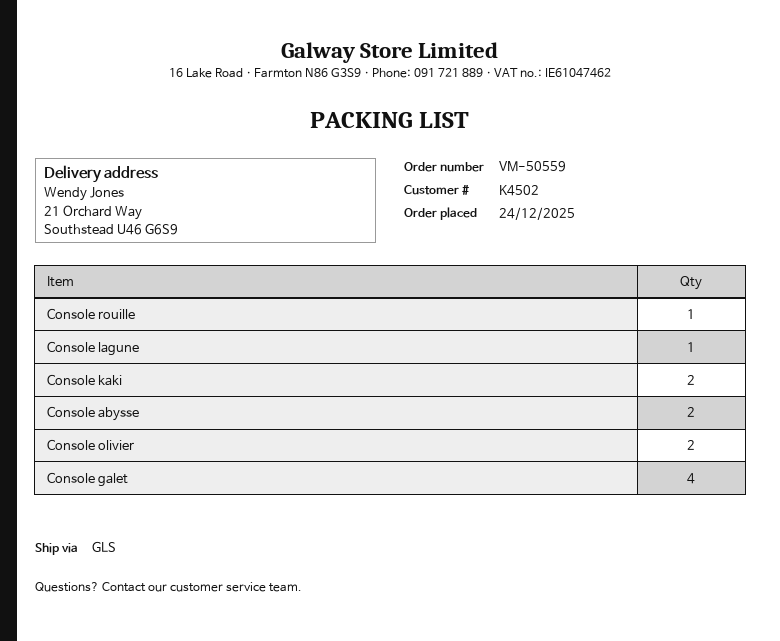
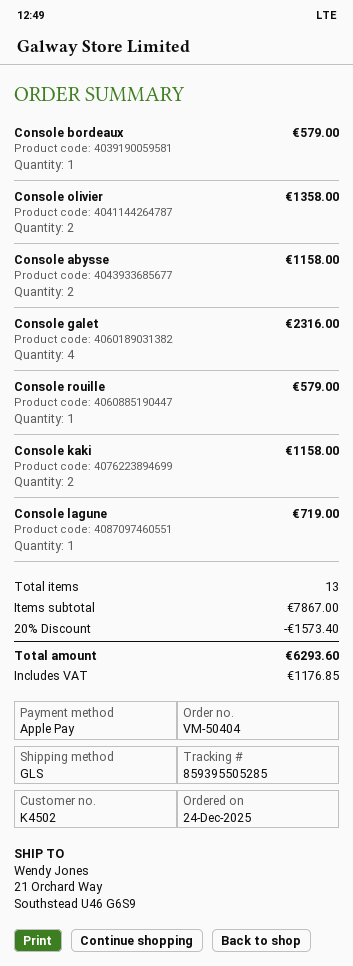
order number: VM-50559 -> VM-50404
Console bordeaux: none -> 1

